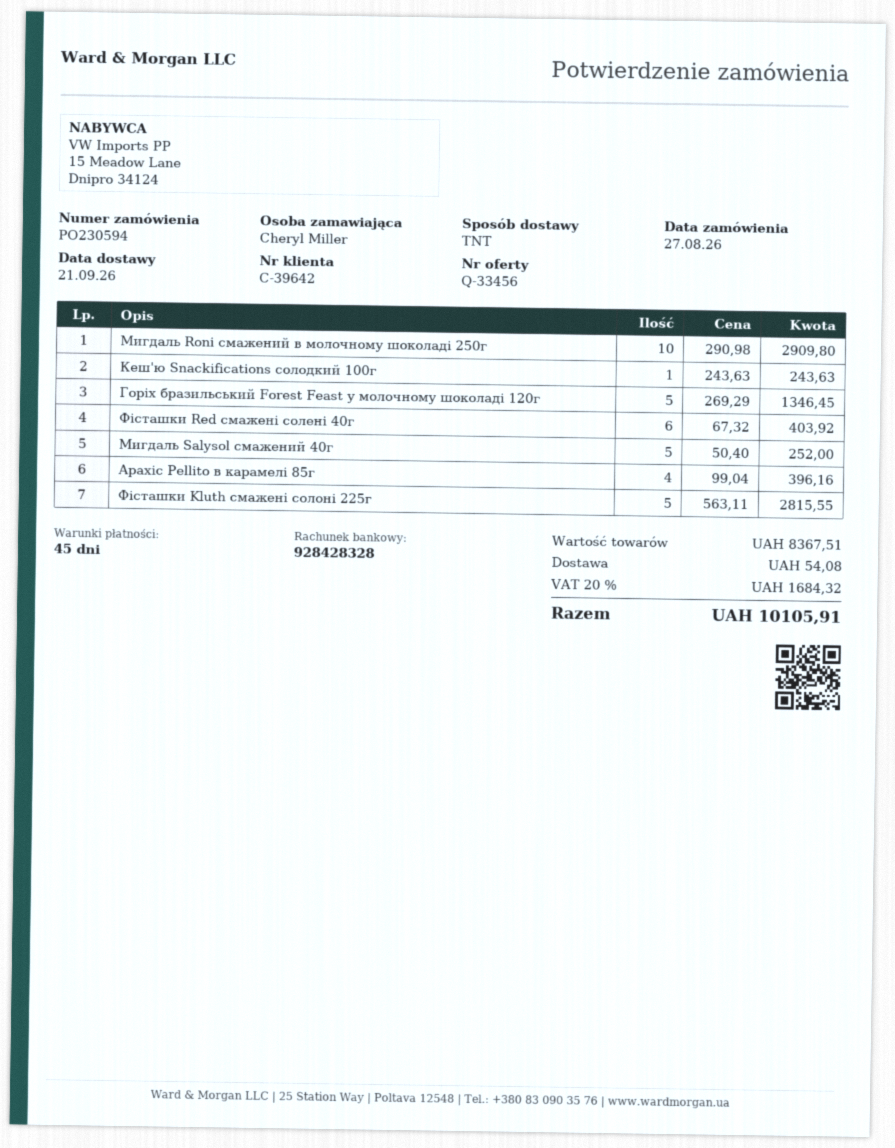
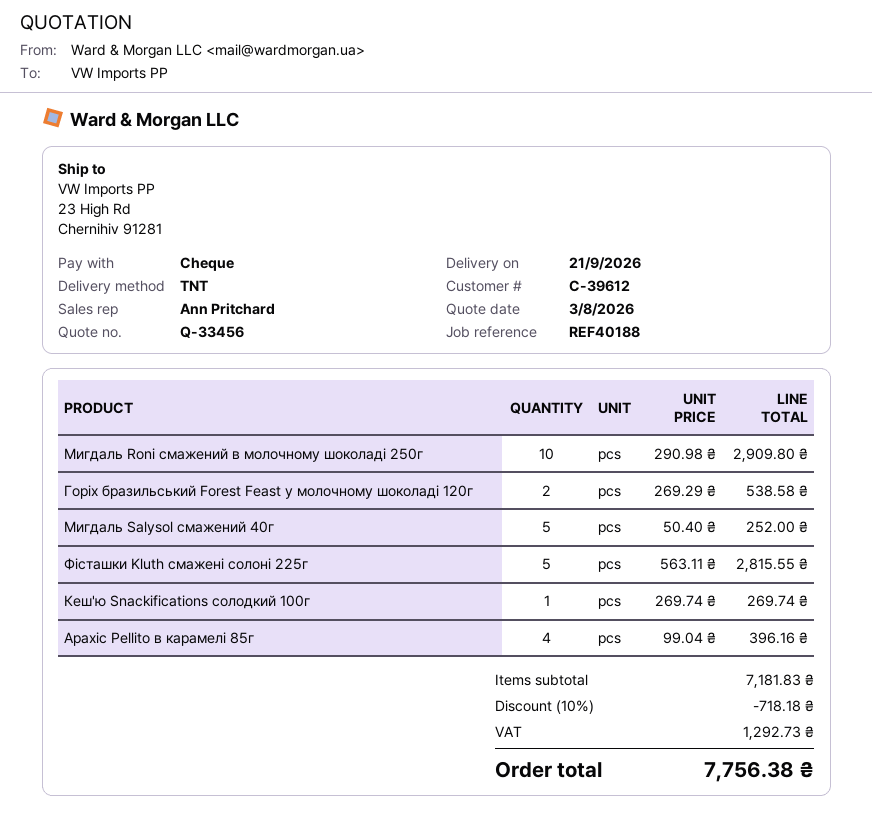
customer number: C-39642 -> C-39612
Кеш'ю Snackifications солодкий 100г: 1 x 243.63 = 243.63 -> 1 x 269.74 = 269.74
Горіх бразильський Forest Feast у молочному шоколаді 120г: 5 x 269.29 = 1346.45 -> 2 x 269.29 = 538.58
Фісташки Red смажені солені 40г: 6 x 67.32 = 403.92 -> none
subtotal: 8367.51 -> 7181.83
discount: none -> 10% = 718.18
shipping: 54.08 -> none
tax: 1684.32 -> 1292.73
total: 10105.91 -> 7756.38

